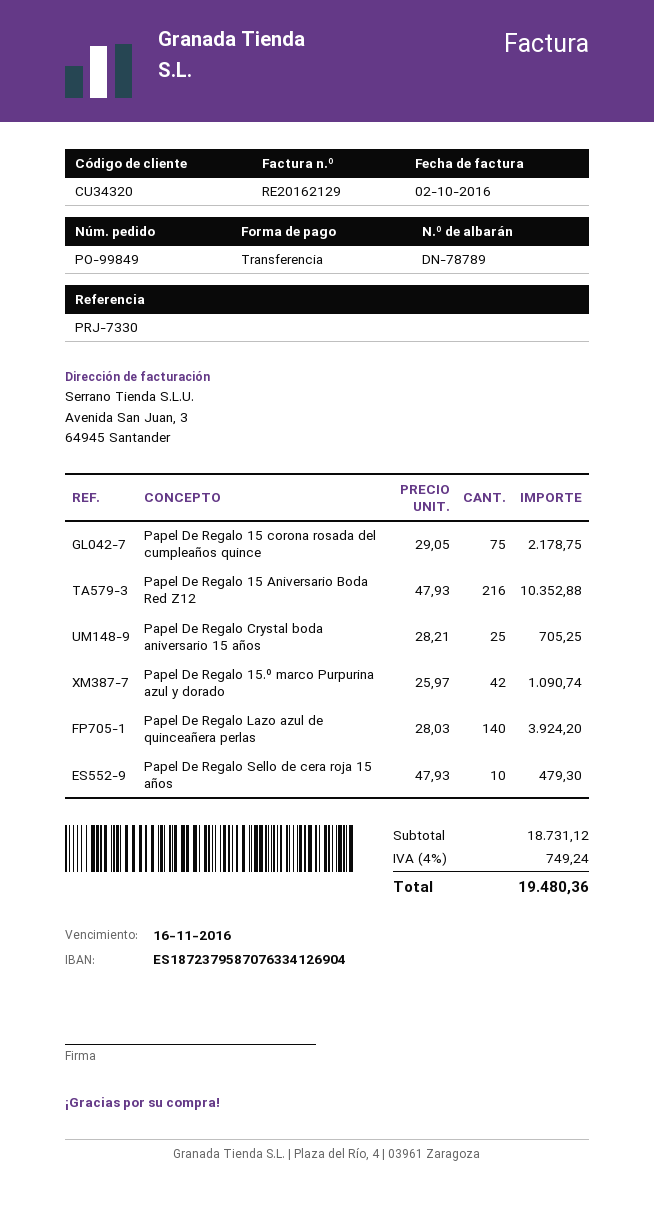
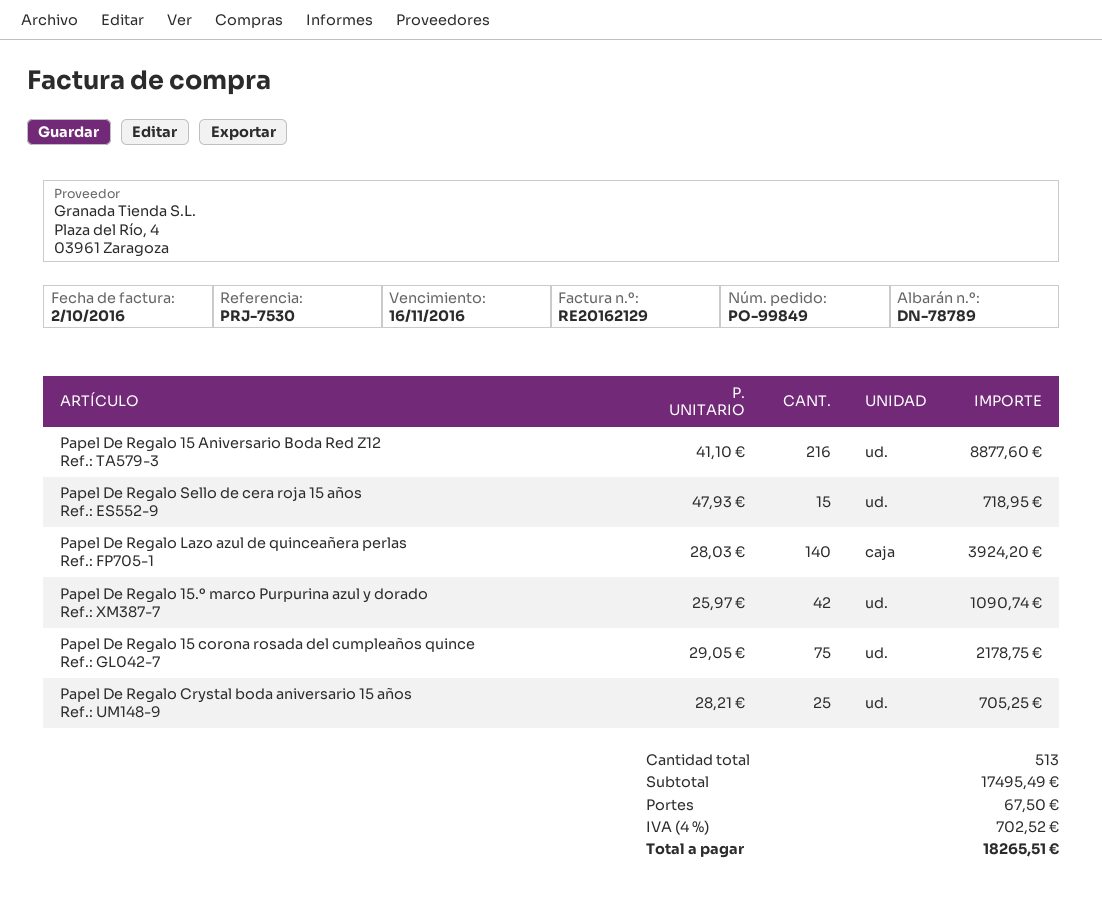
reference: PRJ-7330 -> PRJ-7530
Papel De Regalo 15 Aniversario Boda Red Z12: 216 x 47.93 = 10352.88 -> 216 x 41.10 = 8877.60
Papel De Regalo Sello de cera roja 15 años: 10 x 47.93 = 479.30 -> 15 x 47.93 = 718.95
subtotal: 18731.12 -> 17495.49
shipping: none -> 67.50
tax: 4% = 749.24 -> 4% = 702.52
total: 19480.36 -> 18265.51

